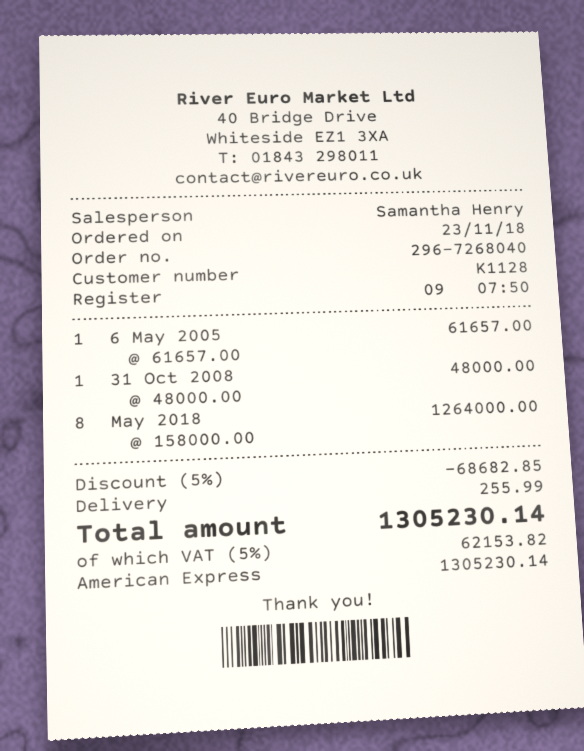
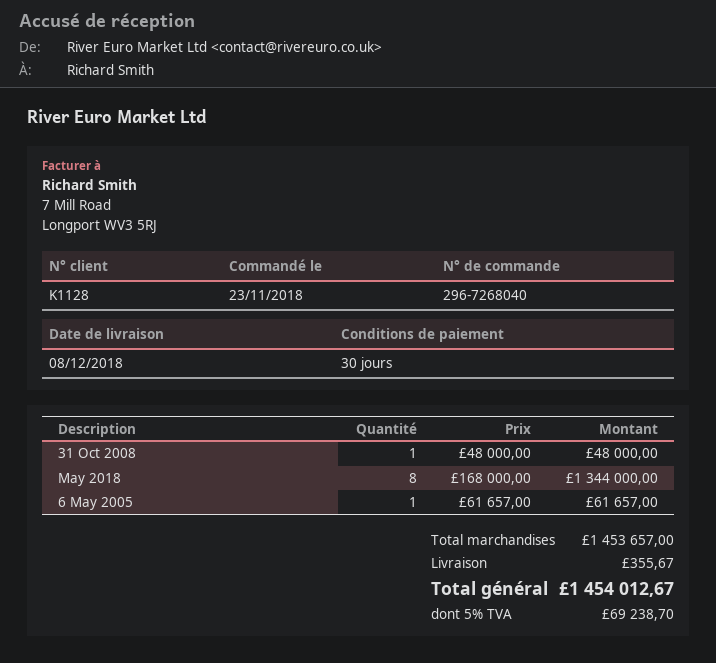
May 2018: 8 x 158000.00 = 1264000.00 -> 8 x 168000.00 = 1344000.00
discount: 5% = 68682.85 -> none
shipping: 255.99 -> 355.67
tax: 5% = 62153.82 -> 5% = 69238.70
total: 1305230.14 -> 1454012.67

